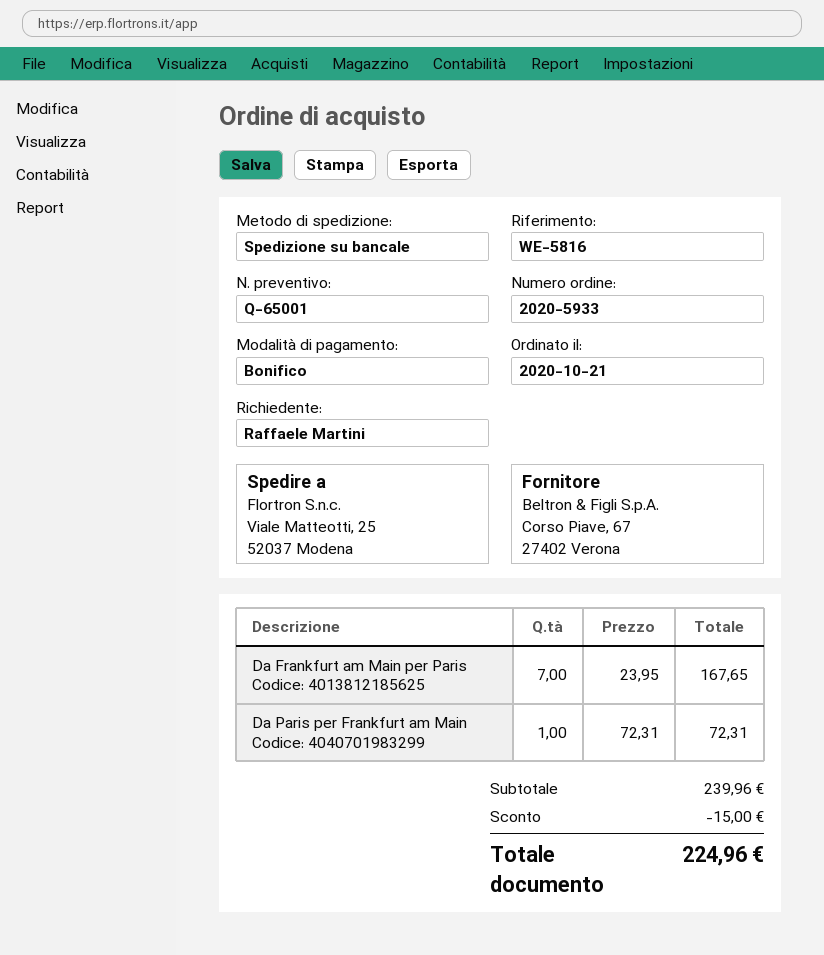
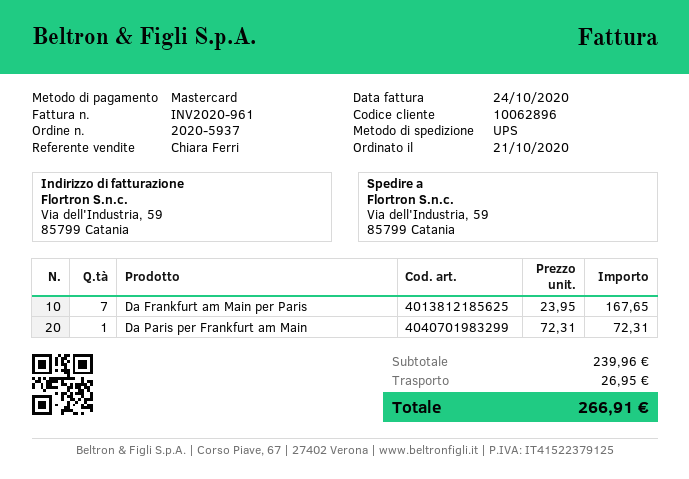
order number: 2020-5933 -> 2020-5937
payment method: bank transfer -> Mastercard
shipping method: pallet freight -> UPS
ship to: Viale Matteotti, 25, 52037 Modena -> Via dell'Industria, 59, 85799 Catania
discount: 15.00 -> none
shipping: none -> 26.95
total: 224.96 -> 266.91

